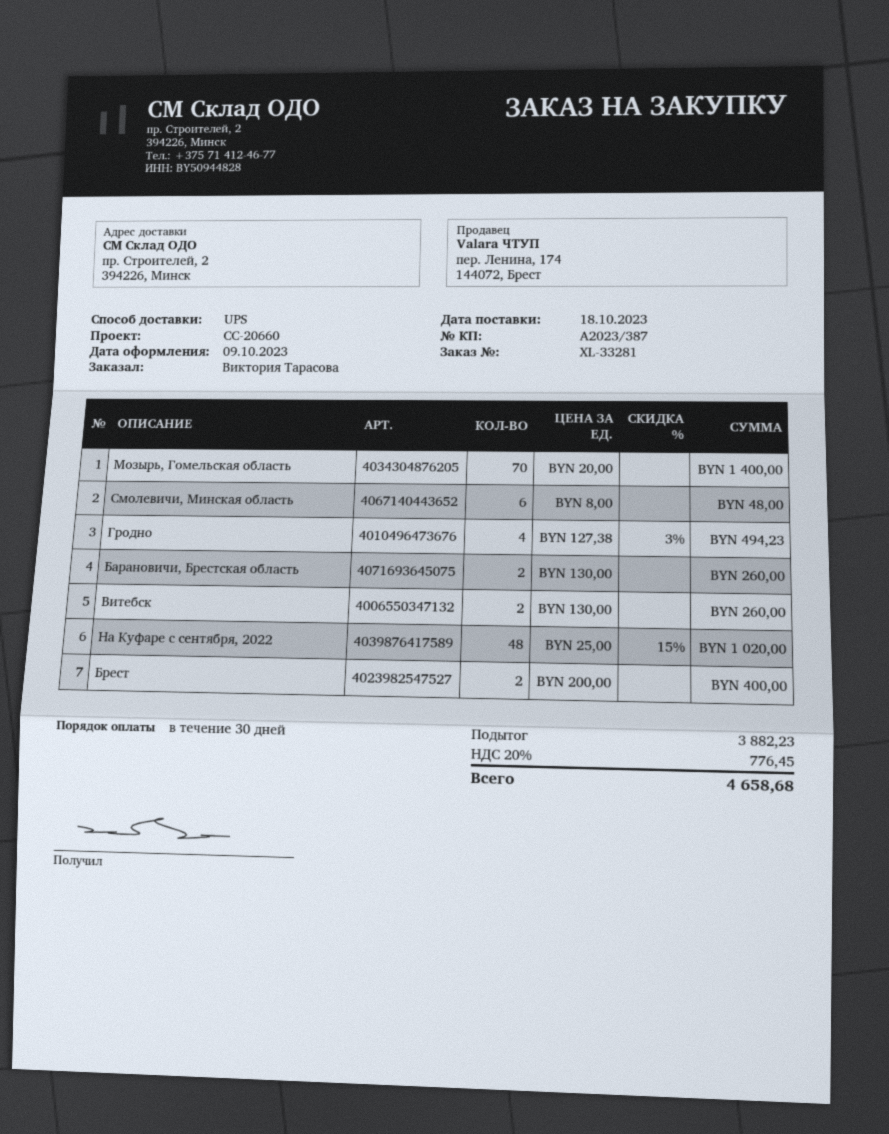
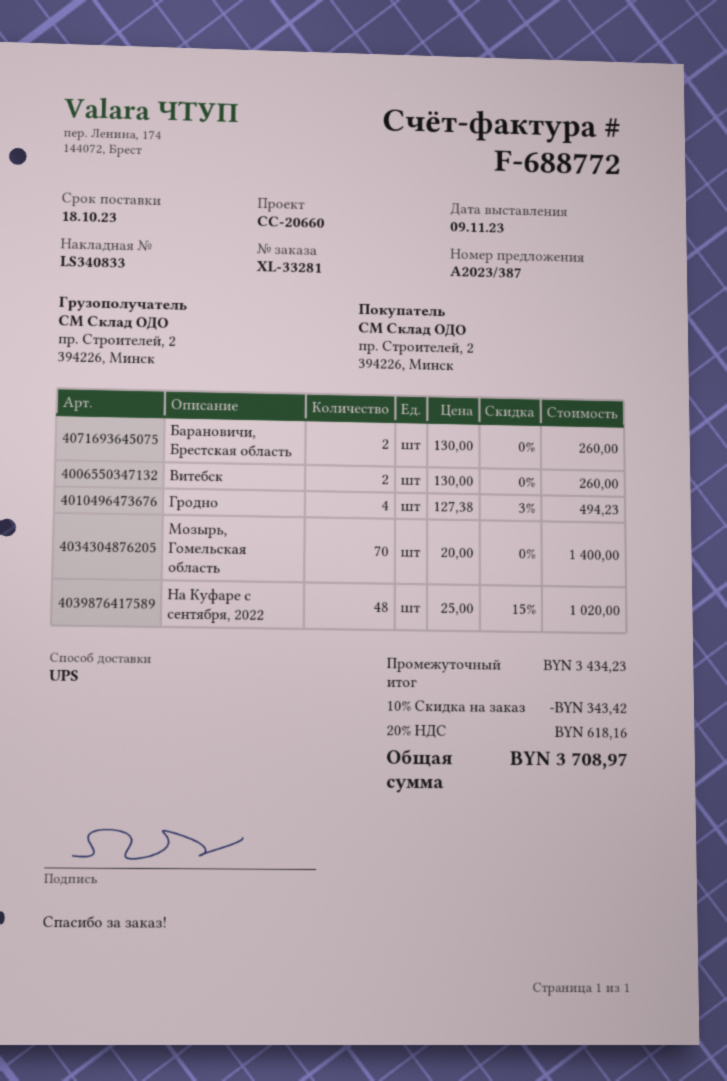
Смолевичи, Минская область: 6 x 8.00 = 48.00 -> none
Брест: 2 x 200.00 = 400.00 -> none
subtotal: 3882.23 -> 3434.23
discount: none -> 10% = 343.42
tax: 20% = 776.45 -> 20% = 618.16
total: 4658.68 -> 3708.97

